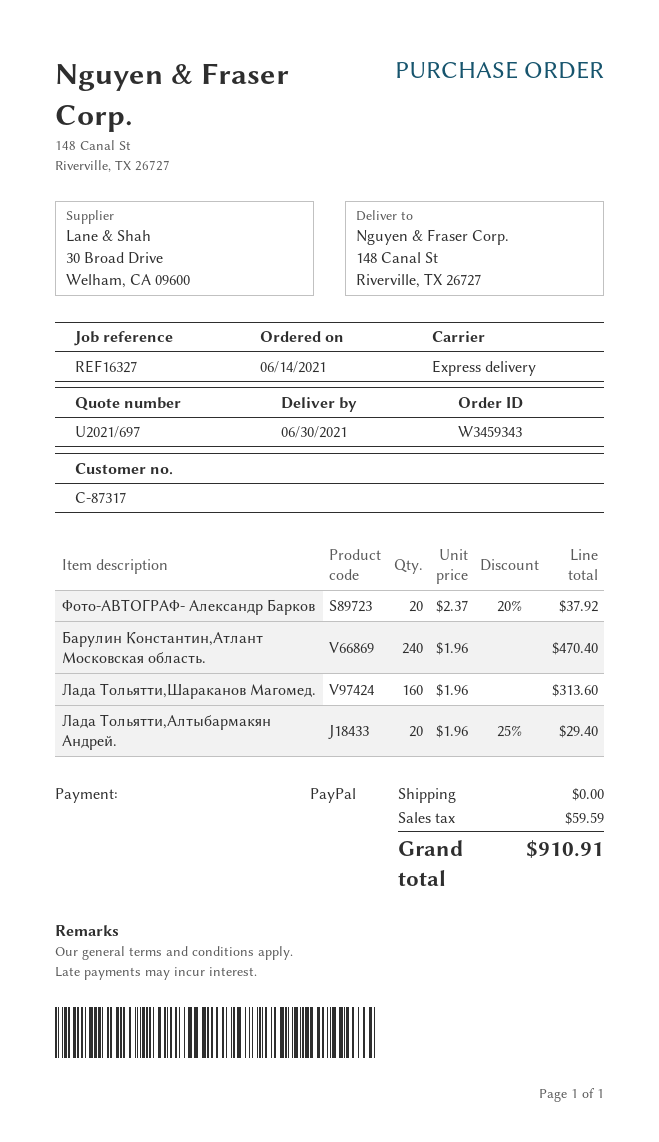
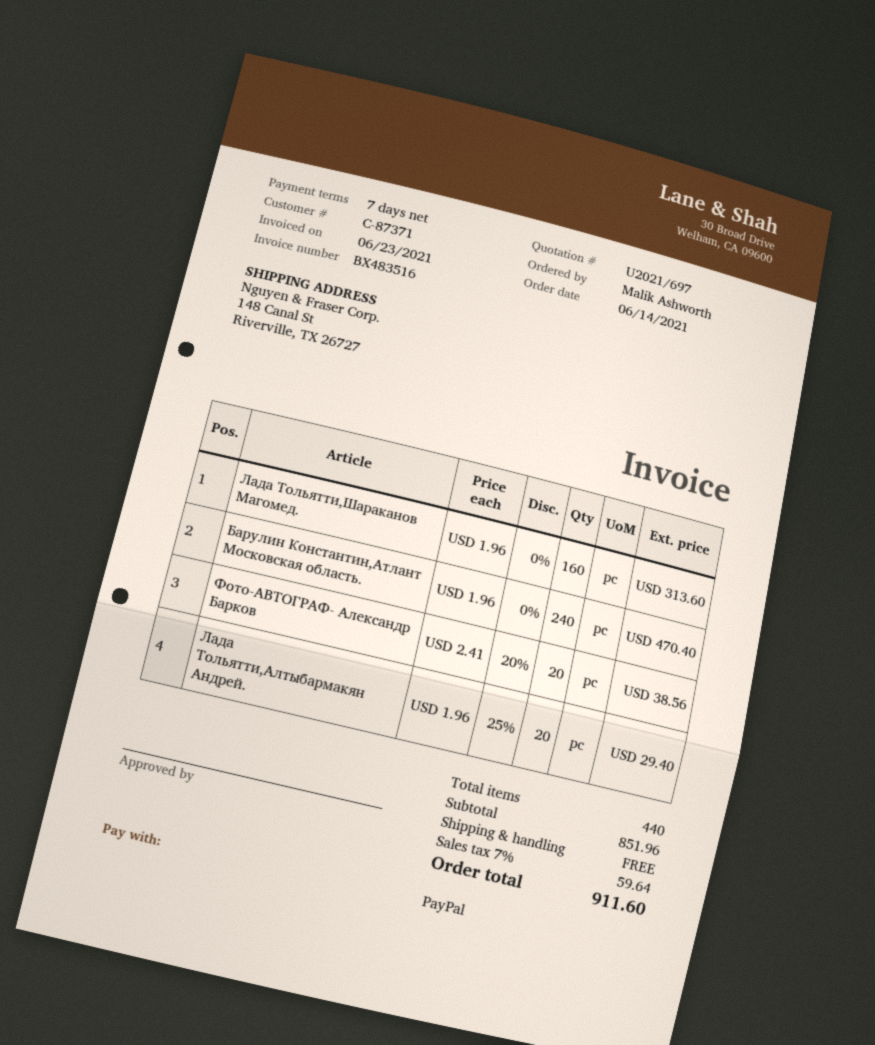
customer number: C-87317 -> C-87371
Фото-АВТОГРАФ- Александр Барков: 20 x 2.37 - 20% = 37.92 -> 20 x 2.41 - 20% = 38.56
tax: 59.59 -> 59.64
total: 910.91 -> 911.60

